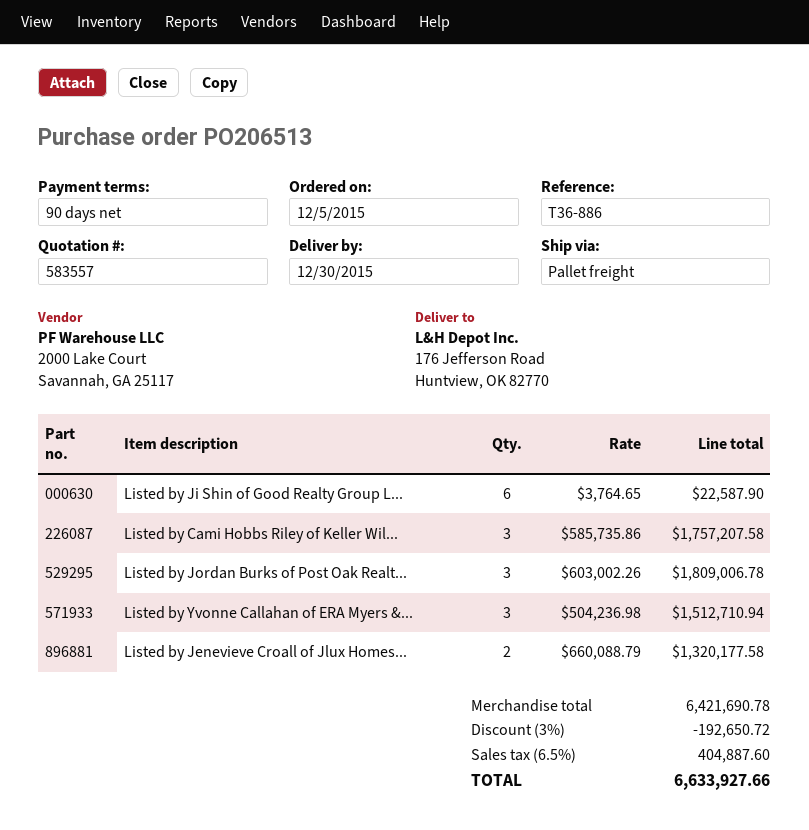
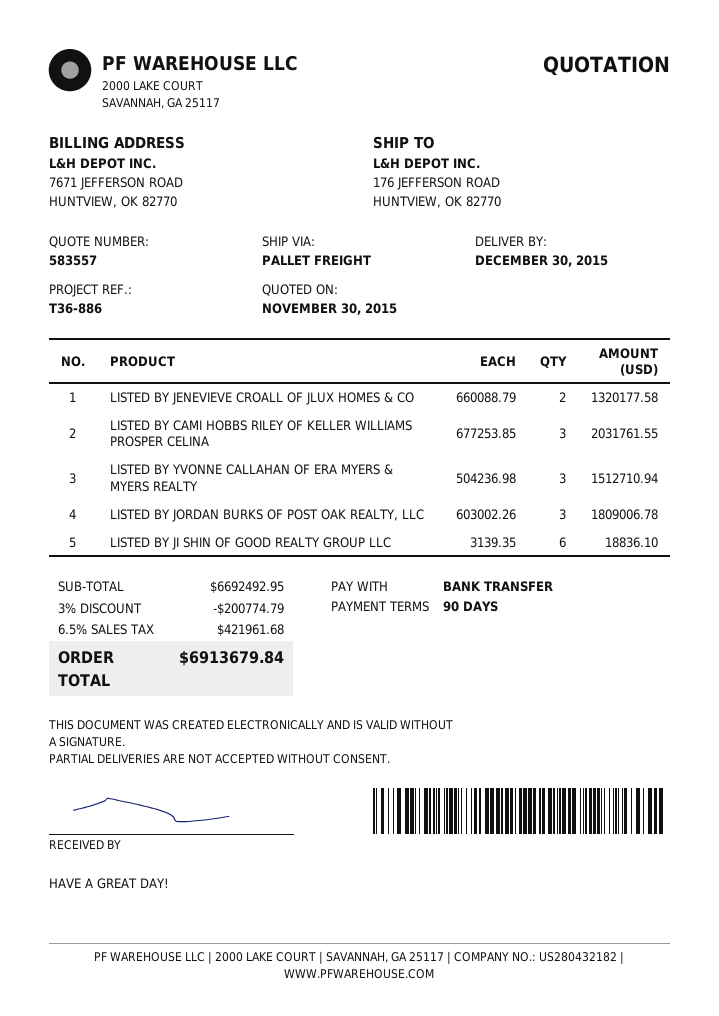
Listed by Ji Shin of Good Realty Group L...: 6 x 3764.65 = 22587.90 -> 6 x 3139.35 = 18836.10
Listed by Cami Hobbs Riley of Keller Wil...: 3 x 585735.86 = 1757207.58 -> 3 x 677253.85 = 2031761.55
subtotal: 6421690.78 -> 6692492.95
discount: 3% = 192650.72 -> 3% = 200774.79
tax: 6.5% = 404887.60 -> 6.5% = 421961.68
total: 6633927.66 -> 6913679.84

